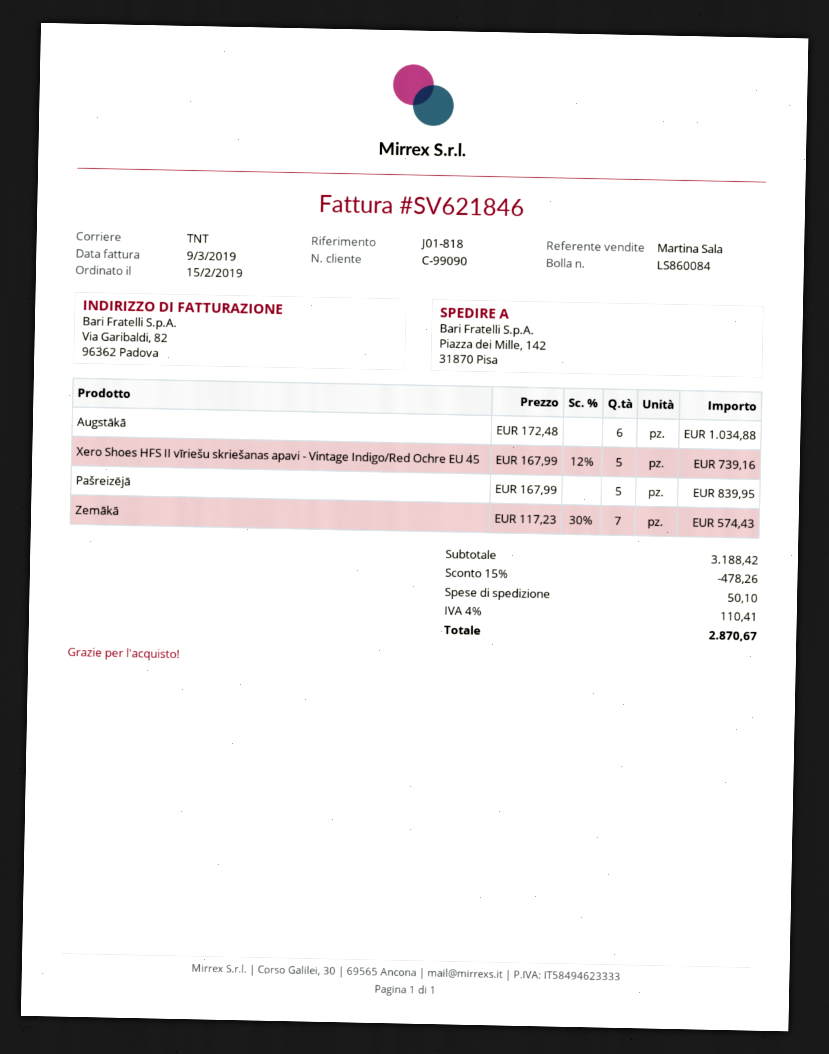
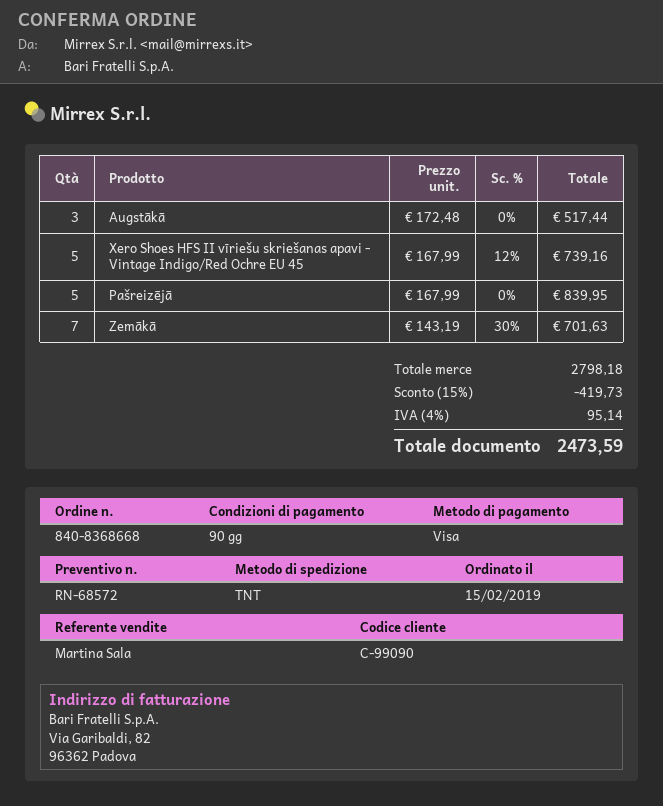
Augstākā: 6 x 172.48 = 1034.88 -> 3 x 172.48 = 517.44
Zemākā: 7 x 117.23 - 30% = 574.43 -> 7 x 143.19 - 30% = 701.63
subtotal: 3188.42 -> 2798.18
discount: 15% = 478.26 -> 15% = 419.73
shipping: 50.10 -> none
tax: 4% = 110.41 -> 4% = 95.14
total: 2870.67 -> 2473.59

